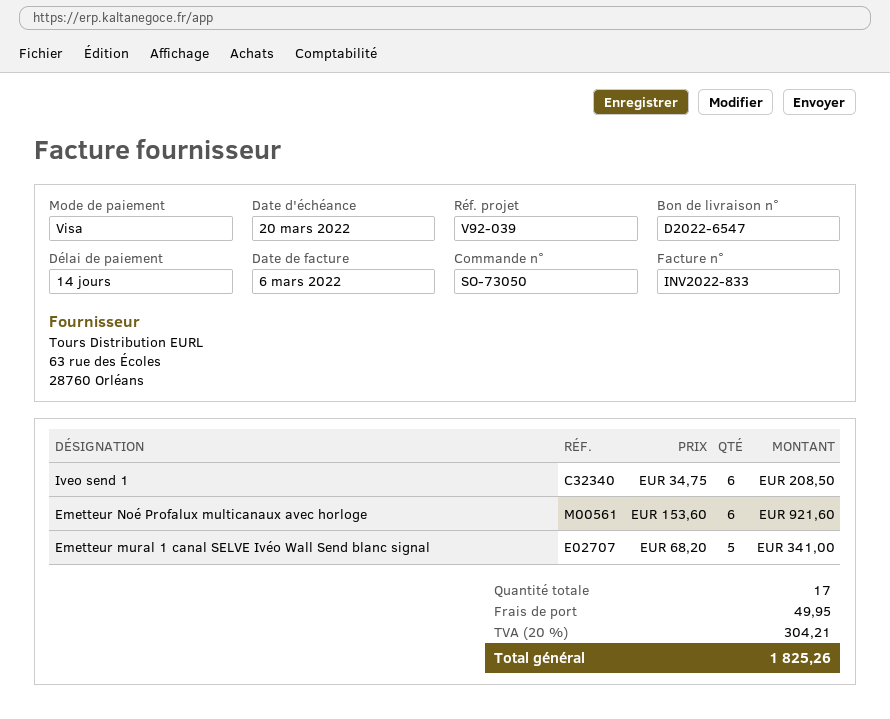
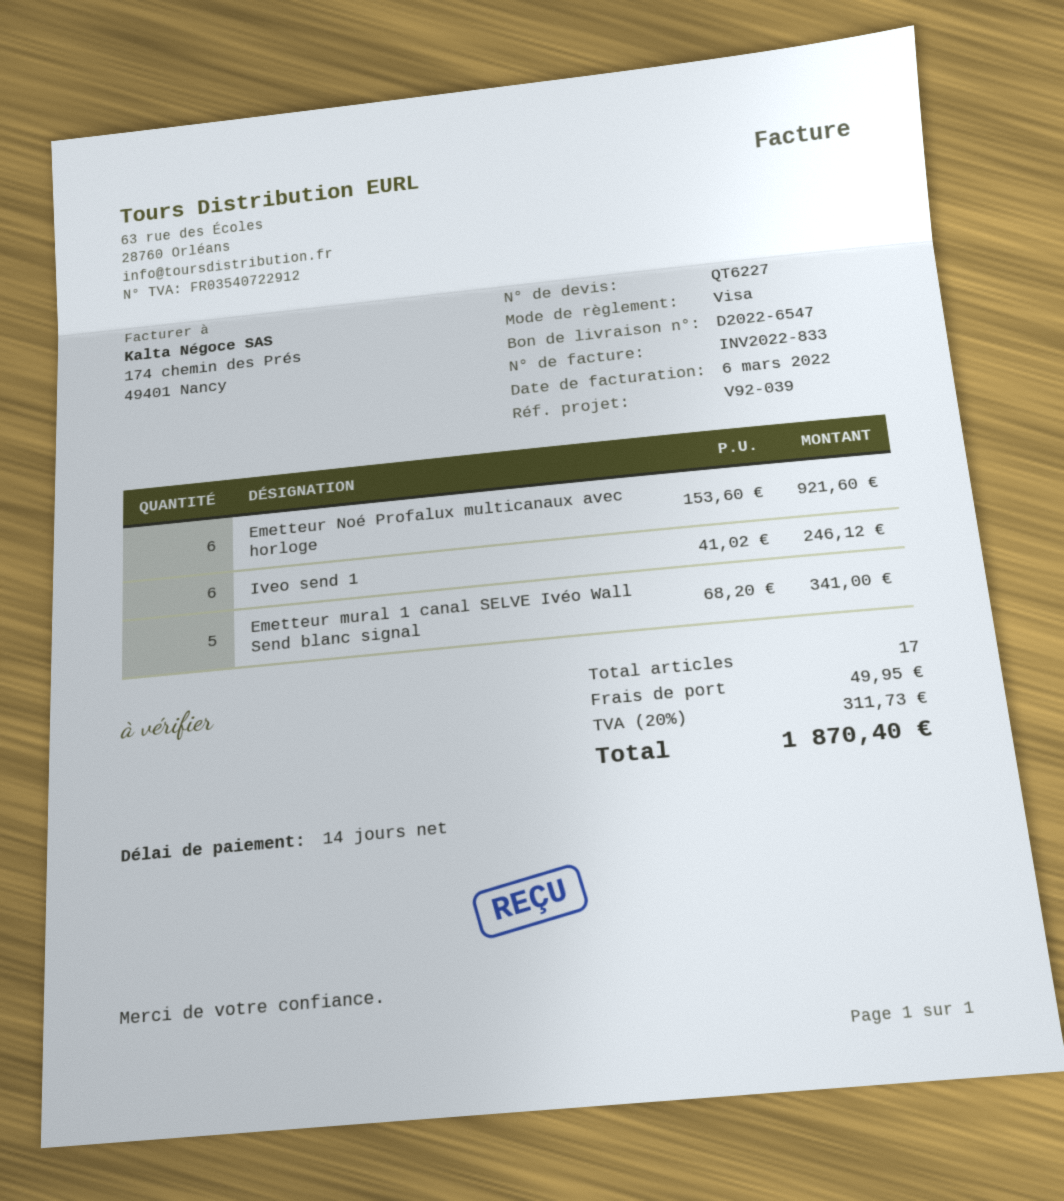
Iveo send 1: 6 x 34.75 = 208.50 -> 6 x 41.02 = 246.12
tax: 20% = 304.21 -> 20% = 311.73
total: 1825.26 -> 1870.40

